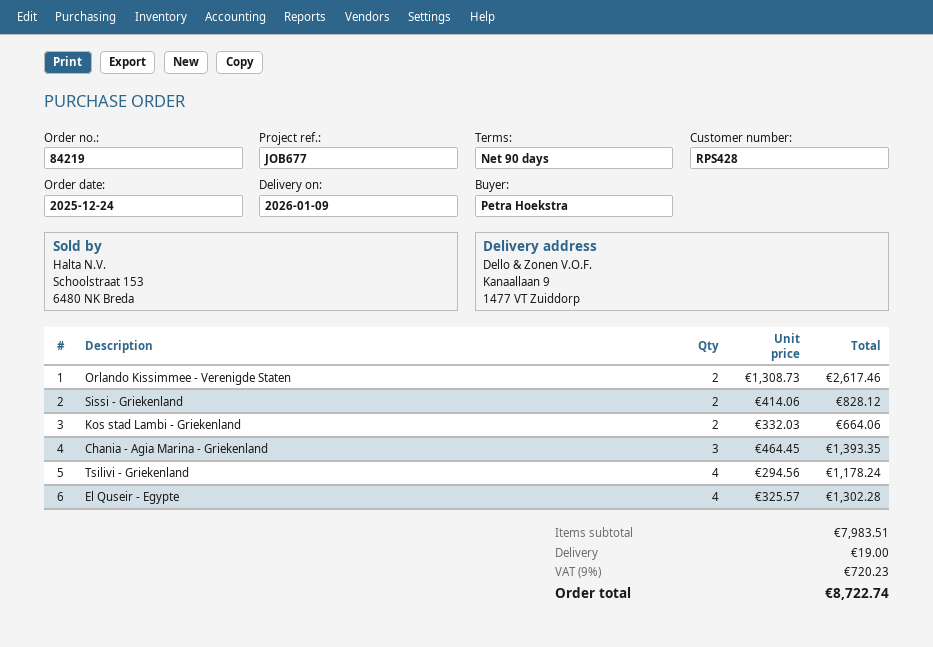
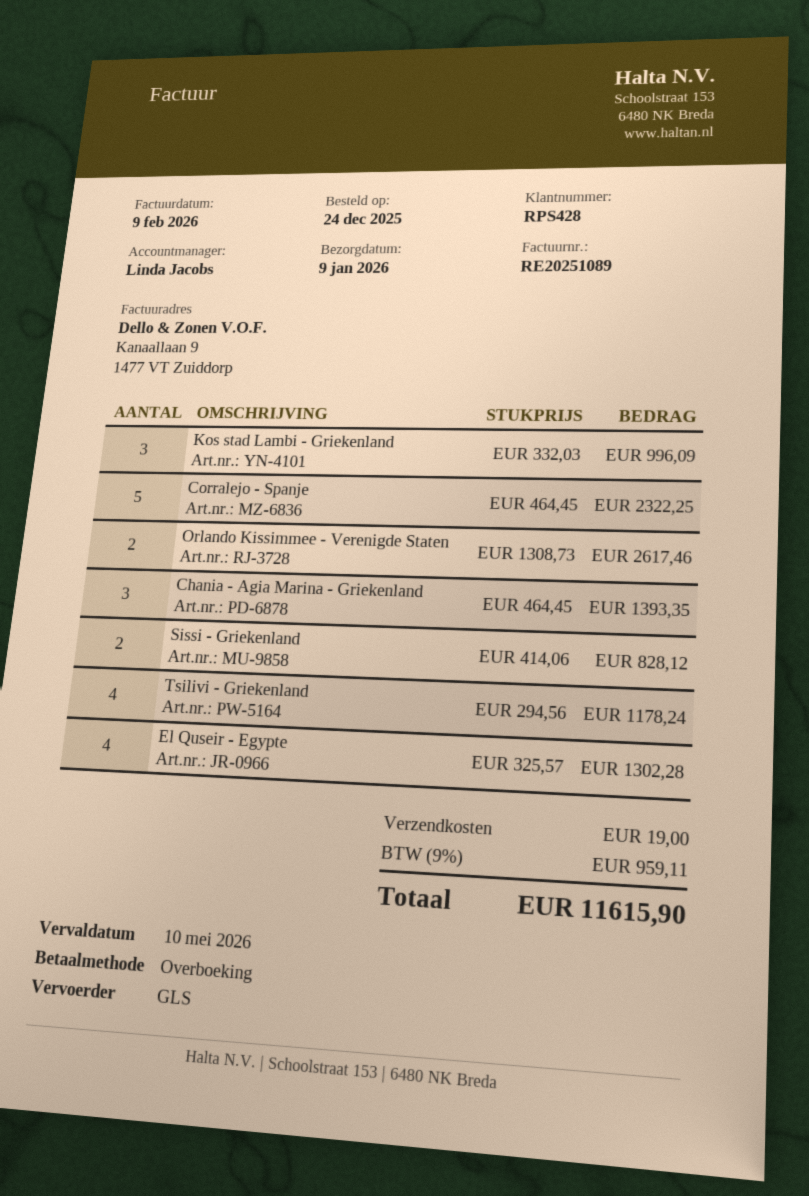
Kos stad Lambi - Griekenland: 2 x 332.03 = 664.06 -> 3 x 332.03 = 996.09
Corralejo - Spanje: none -> 5 x 464.45 = 2322.25
tax: 9% = 720.23 -> 9% = 959.11
total: 8722.74 -> 11615.90

